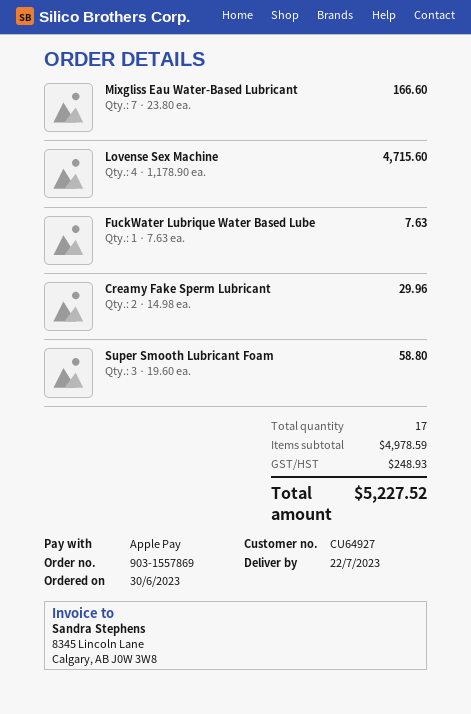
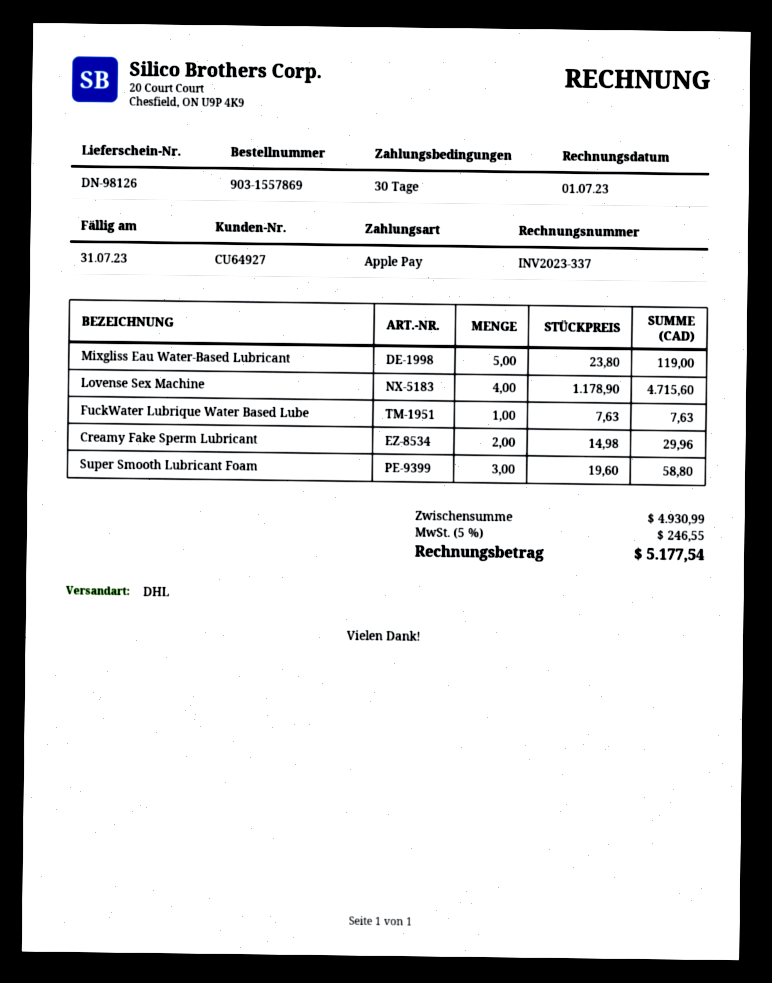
Mixgliss Eau Water-Based Lubricant: 7 x 23.80 = 166.60 -> 5 x 23.80 = 119.00
subtotal: 4978.59 -> 4930.99
tax: 248.93 -> 246.55
total: 5227.52 -> 5177.54

